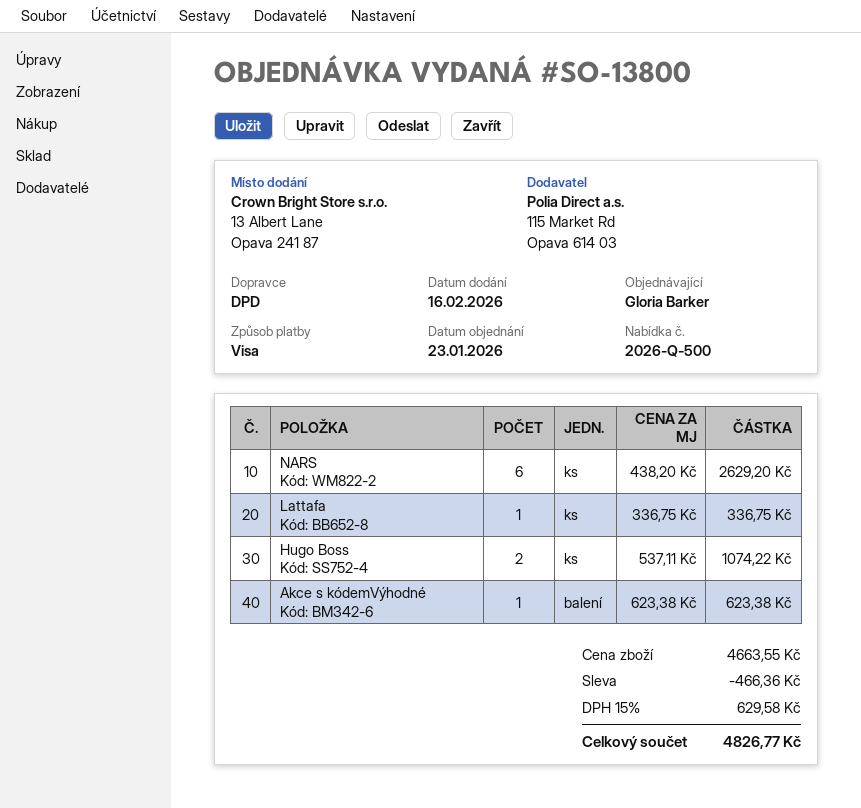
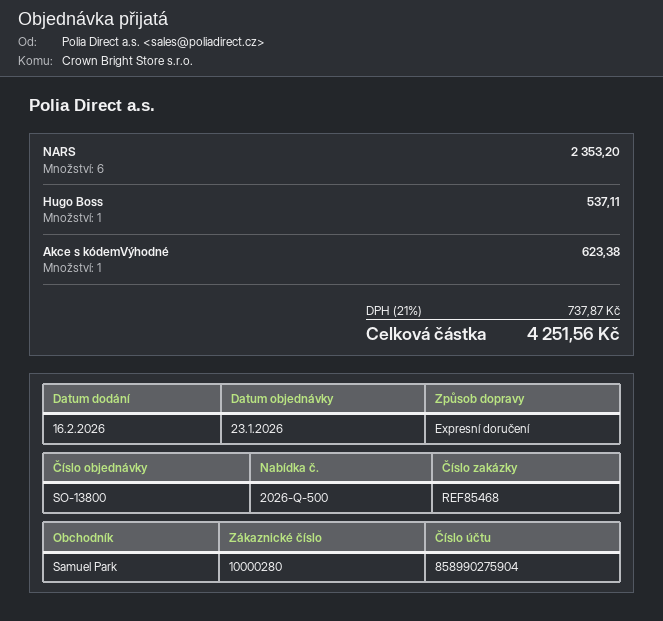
shipping method: DPD -> express
NARS: 6 for 2629.20 -> 6 for 2353.20
Lattafa: 1 for 336.75 -> none
Hugo Boss: 2 for 1074.22 -> 1 for 537.11
discount: 466.36 -> none
tax: 15% = 629.58 -> 21% = 737.87
total: 4826.77 -> 4251.56

